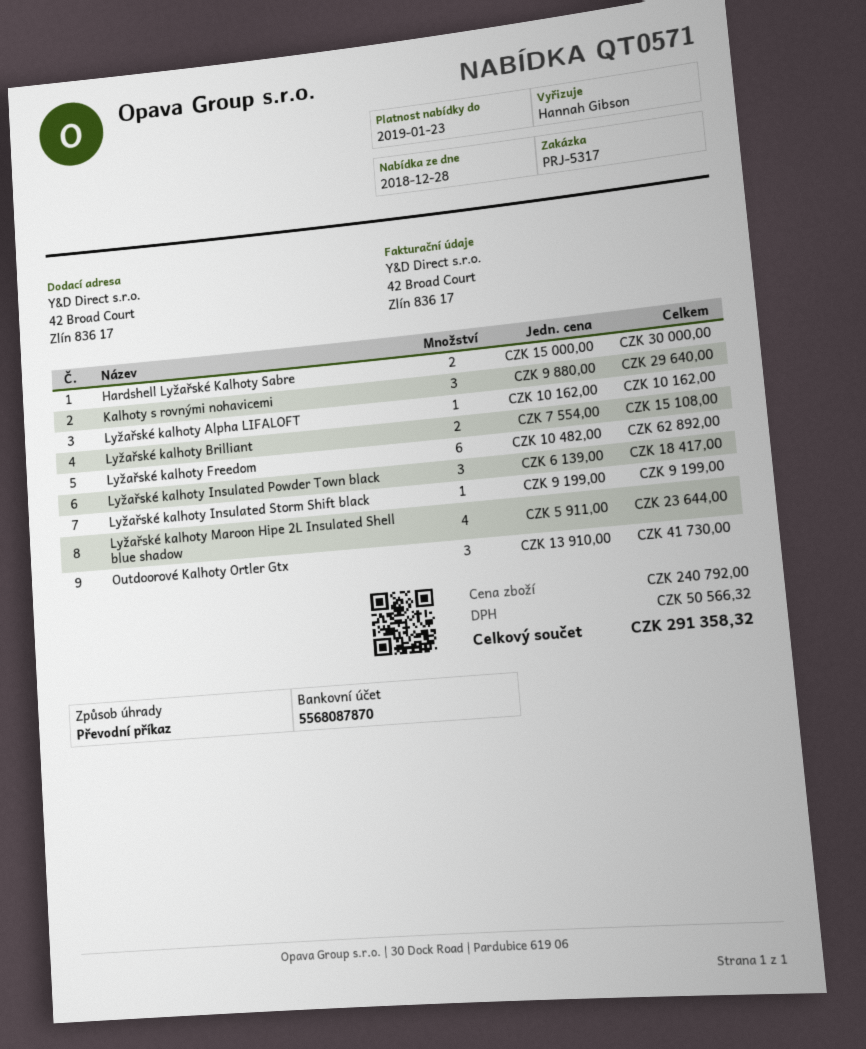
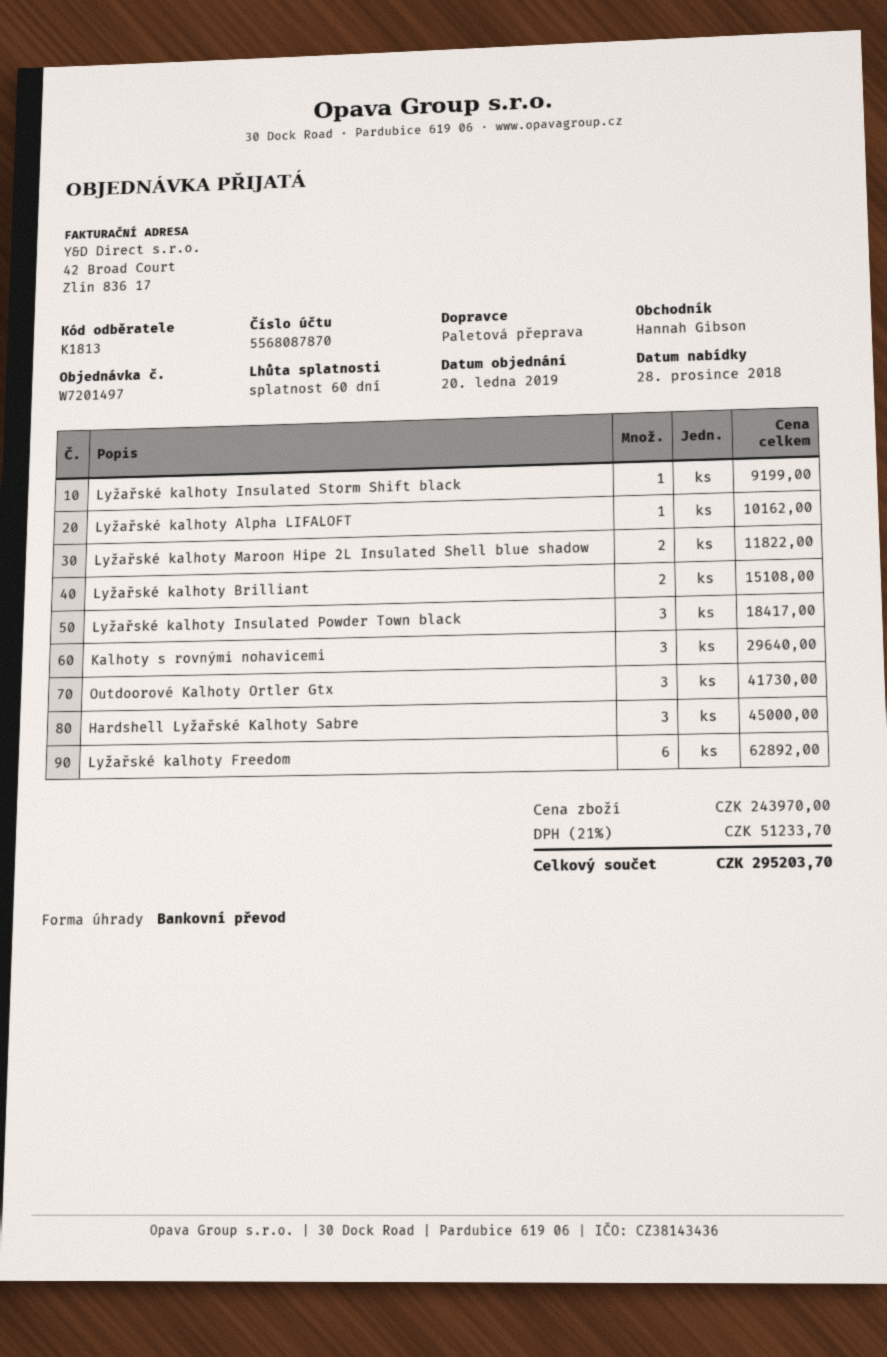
Hardshell Lyžařské Kalhoty Sabre: 2 for 30000.00 -> 3 for 45000.00
Lyžařské kalhoty Maroon Hipe 2L Insulated Shell blue shadow: 4 for 23644.00 -> 2 for 11822.00
subtotal: 240792.00 -> 243970.00
tax: 50566.32 -> 51233.70
total: 291358.32 -> 295203.70

